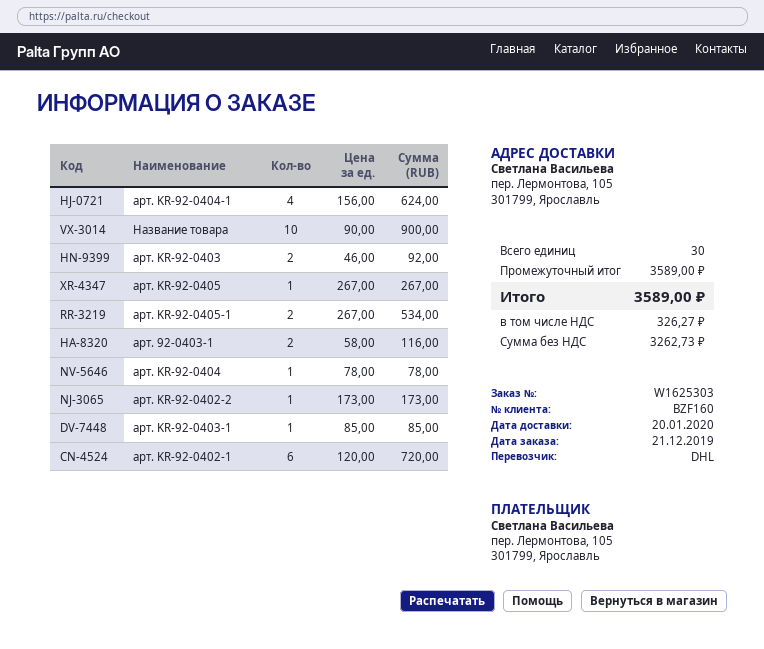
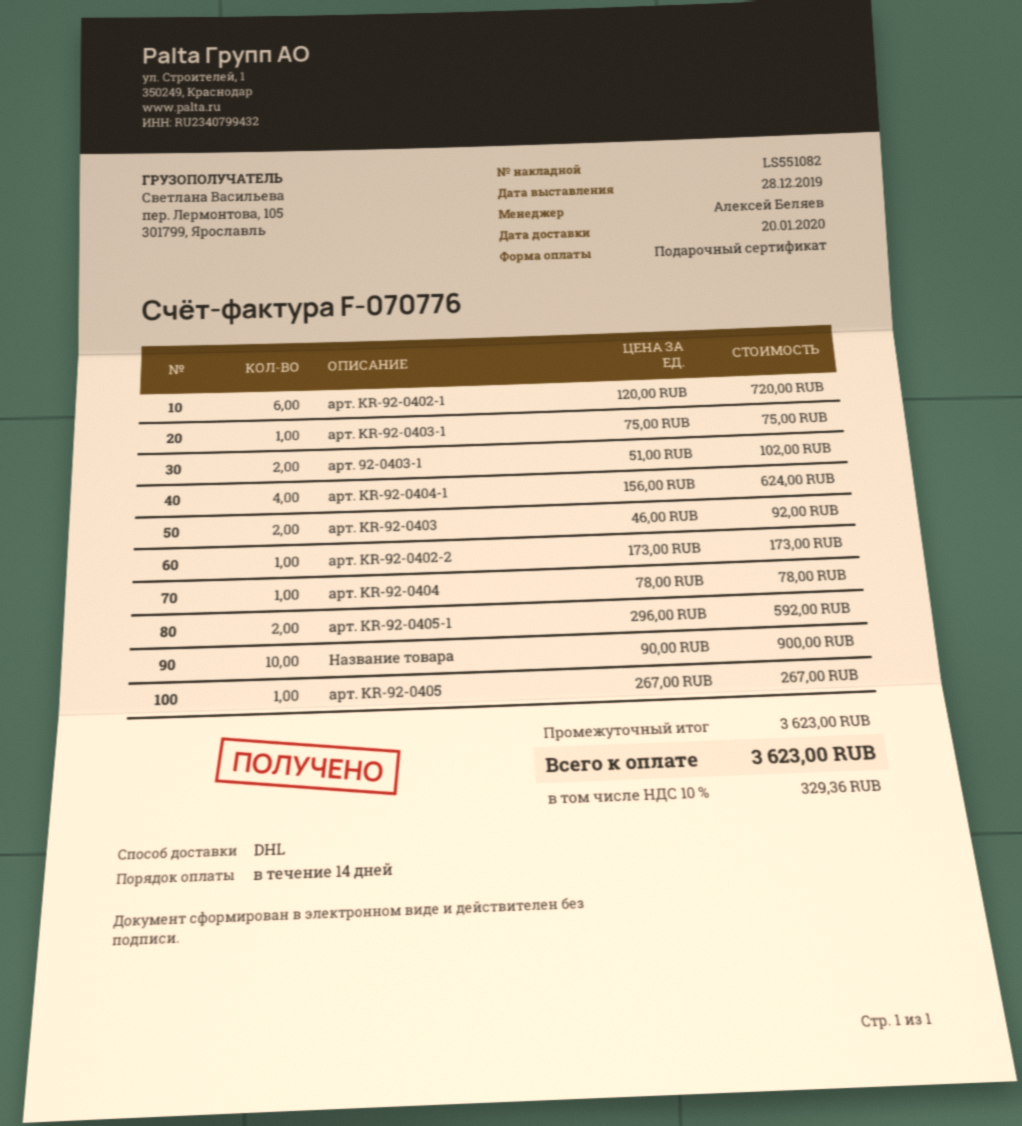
арт. KR-92-0405-1: 2 x 267.00 = 534.00 -> 2 x 296.00 = 592.00
арт. 92-0403-1: 2 x 58.00 = 116.00 -> 2 x 51.00 = 102.00
арт. KR-92-0403-1: 1 x 85.00 = 85.00 -> 1 x 75.00 = 75.00
subtotal: 3589.00 -> 3623.00
tax: 326.27 -> 329.36
total: 3589.00 -> 3623.00

